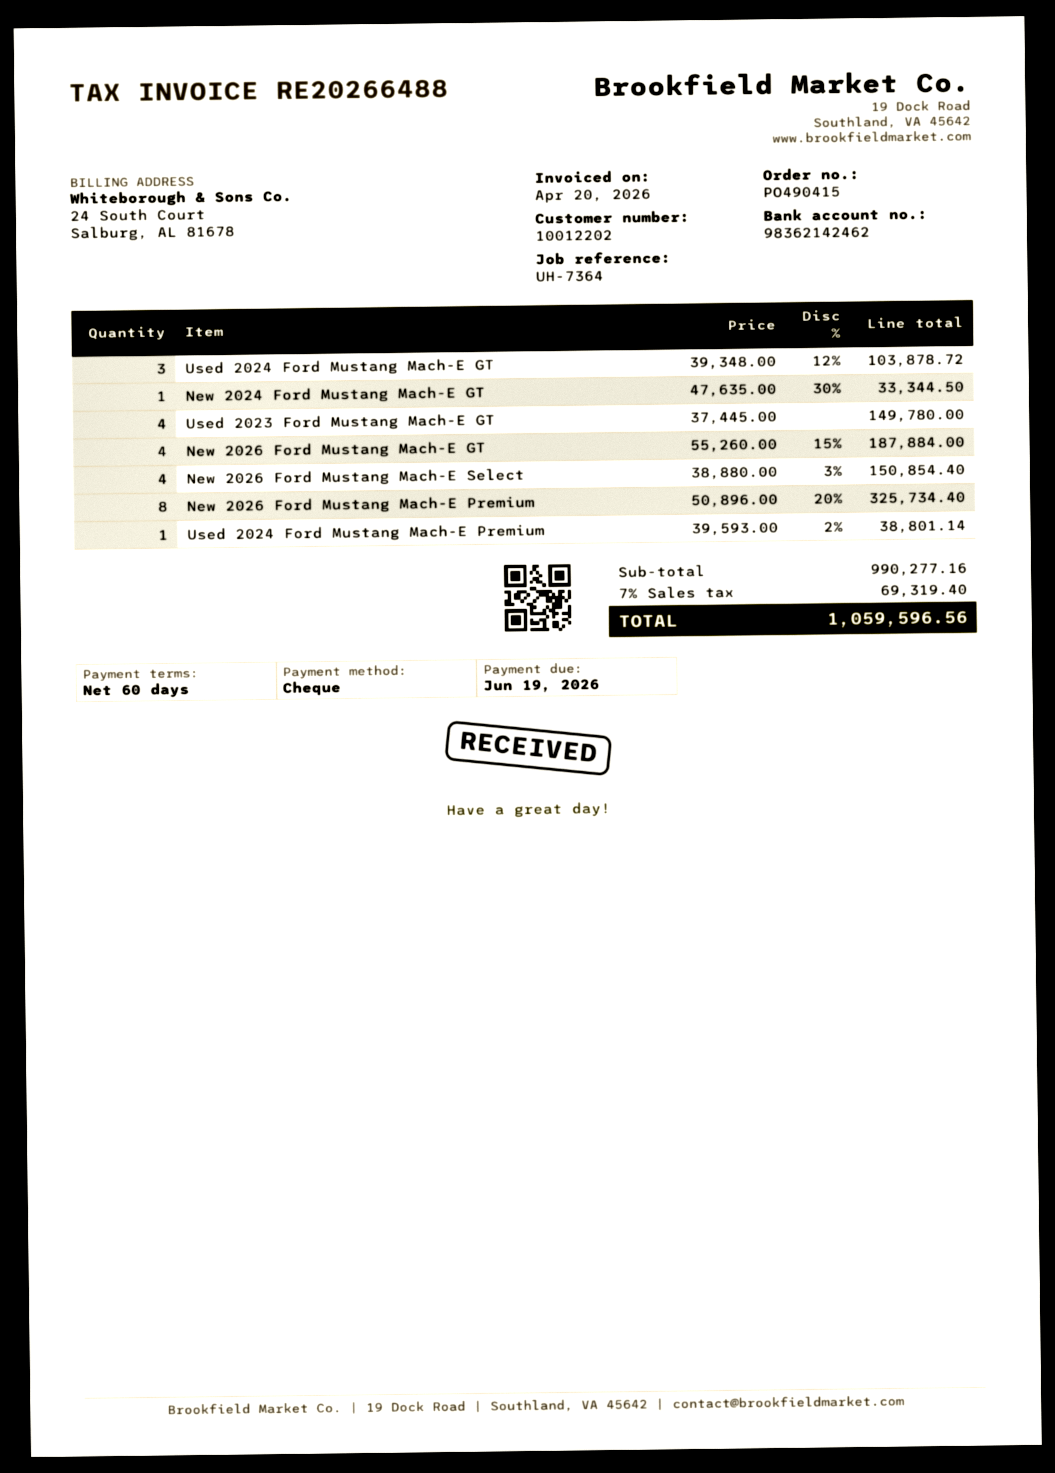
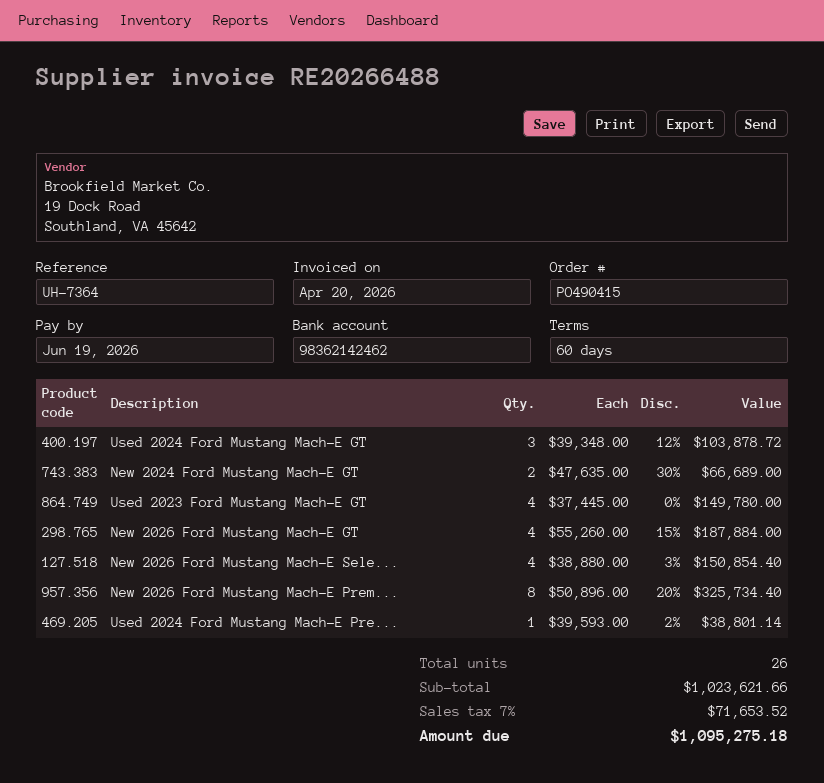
New 2024 Ford Mustang Mach-E GT: 1 x 47635.00 - 30% = 33344.50 -> 2 x 47635.00 - 30% = 66689.00
subtotal: 990277.16 -> 1023621.66
tax: 7% = 69319.40 -> 7% = 71653.52
total: 1059596.56 -> 1095275.18

